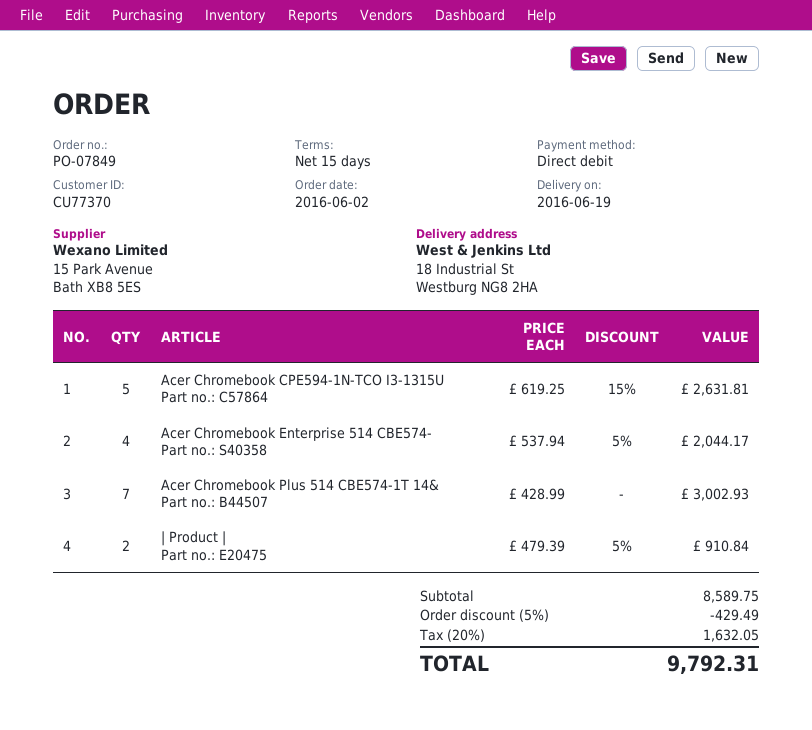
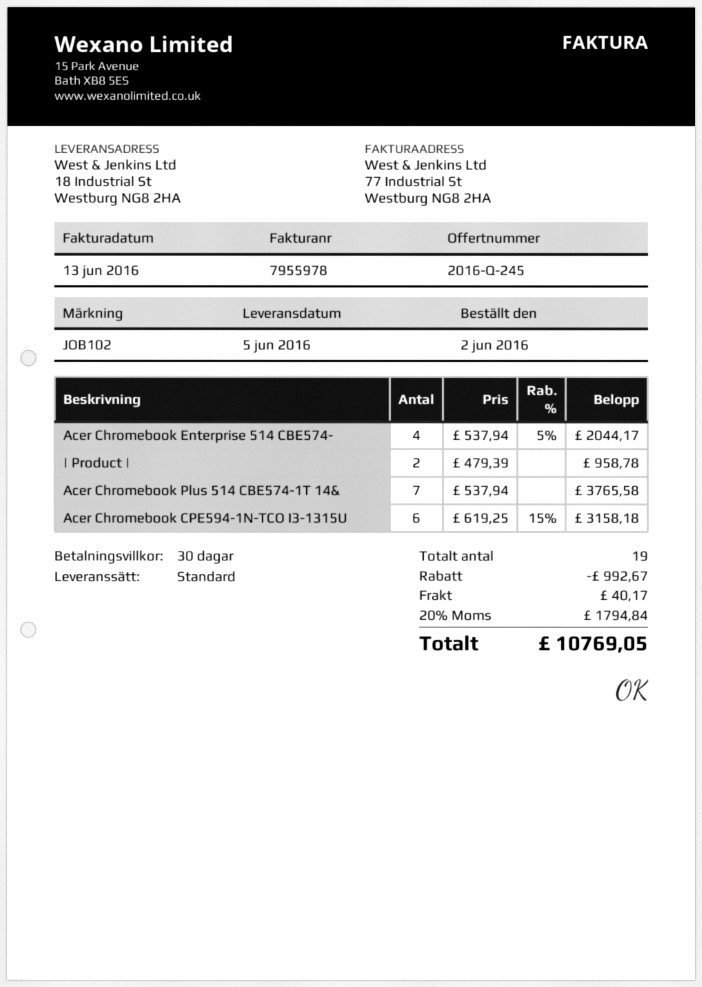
delivery date: 2016-06-19 -> 2016-06-05
payment terms: 15 days -> 30 days
Acer Chromebook CPE594-1N-TCO I3-1315U: 5 x 619.25 - 15% = 2631.81 -> 6 x 619.25 - 15% = 3158.18
Acer Chromebook Plus 514 CBE574-1T 14&: 7 x 428.99 = 3002.93 -> 7 x 537.94 = 3765.58
| Product |: 2 x 479.39 - 5% = 910.84 -> 2 x 479.39 = 958.78
discount: 429.49 -> 992.67
shipping: none -> 40.17
tax: 20% = 1632.05 -> 20% = 1794.84
total: 9792.31 -> 10769.05

